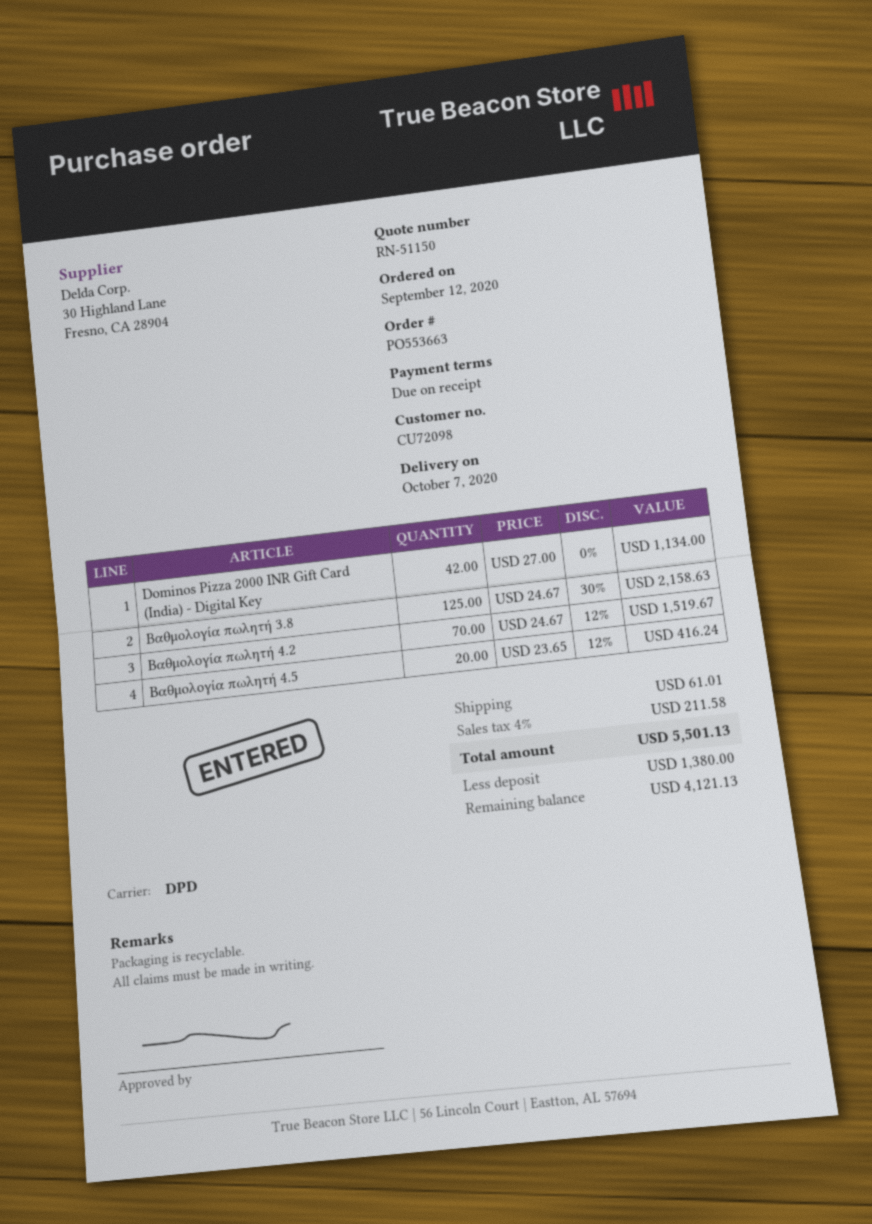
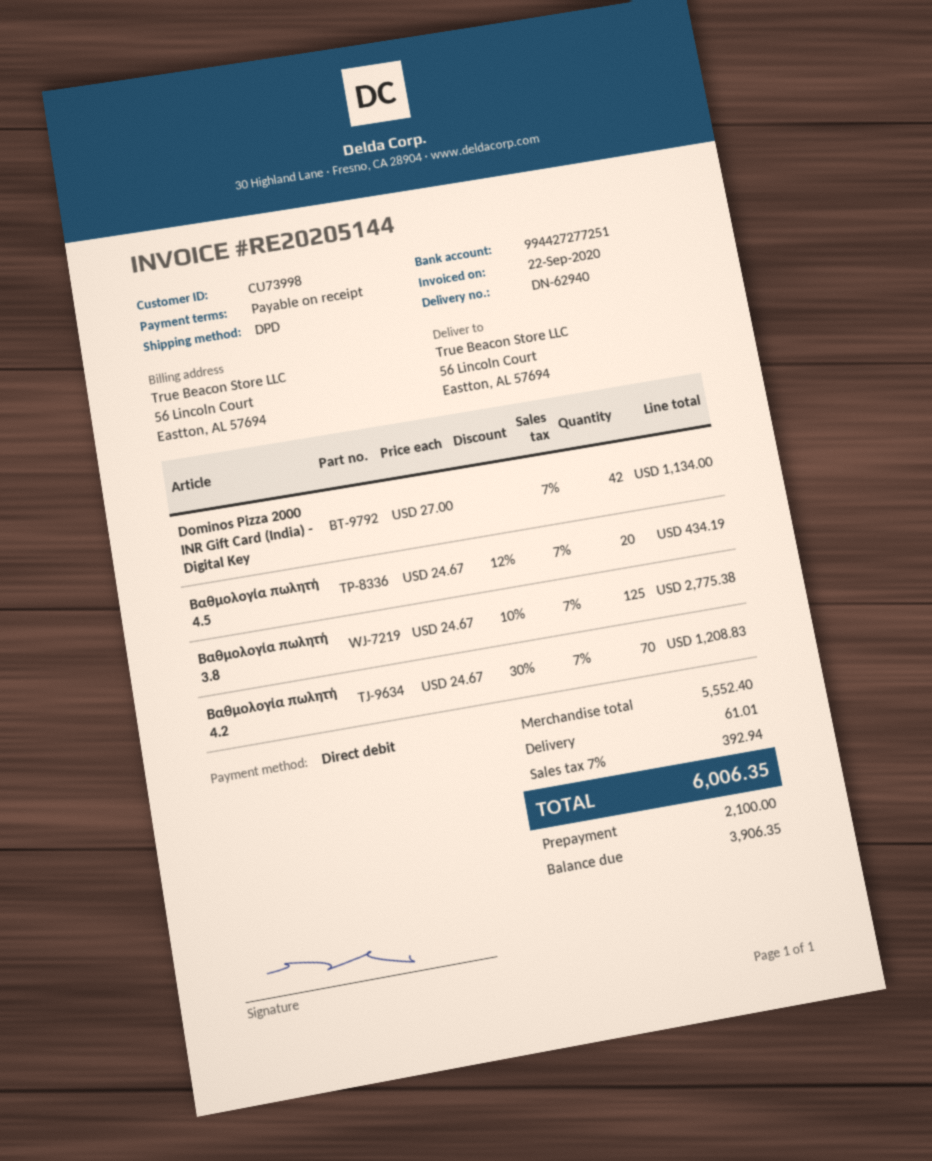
customer number: CU72098 -> CU73998
Βαθμολογία πωλητή 3.8: 125 x 24.67 - 30% = 2158.63 -> 125 x 24.67 - 10% = 2775.38
Βαθμολογία πωλητή 4.2: 70 x 24.67 - 12% = 1519.67 -> 70 x 24.67 - 30% = 1208.83
Βαθμολογία πωλητή 4.5: 20 x 23.65 - 12% = 416.24 -> 20 x 24.67 - 12% = 434.19
tax: 4% = 211.58 -> 7% = 392.94
total: 5501.13 -> 6006.35
deposit: 1380.00 -> 2100.00
balance: 4121.13 -> 3906.35

